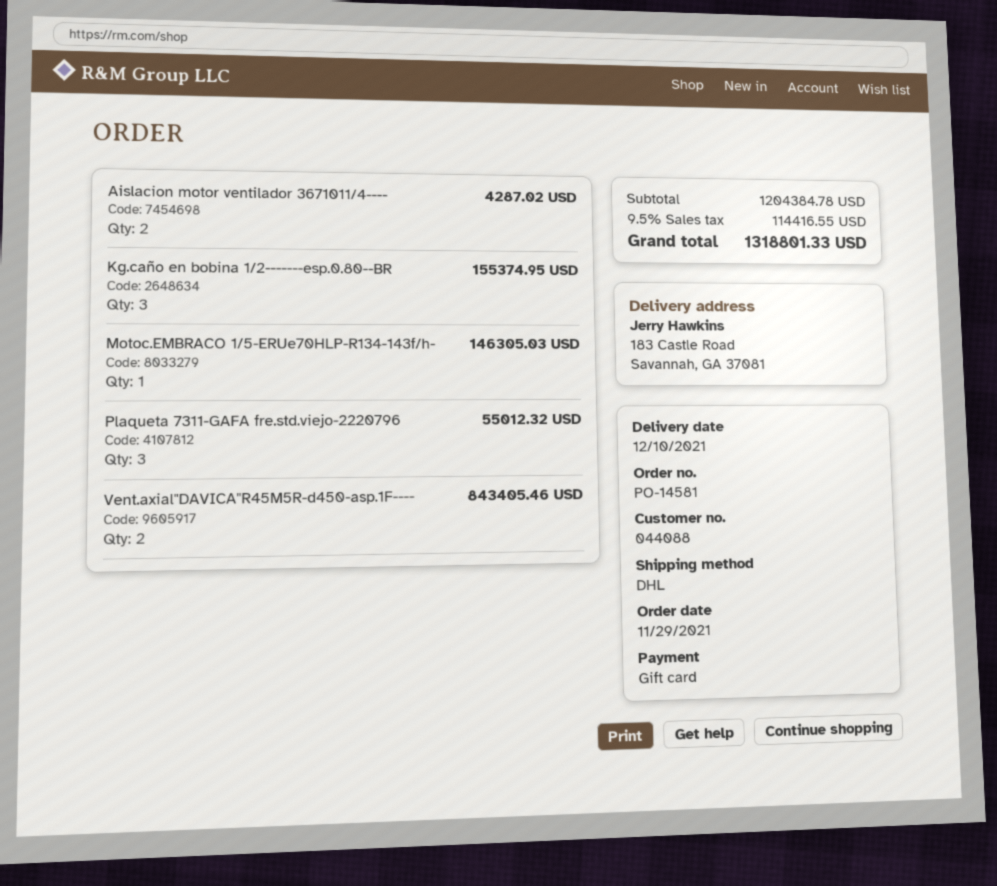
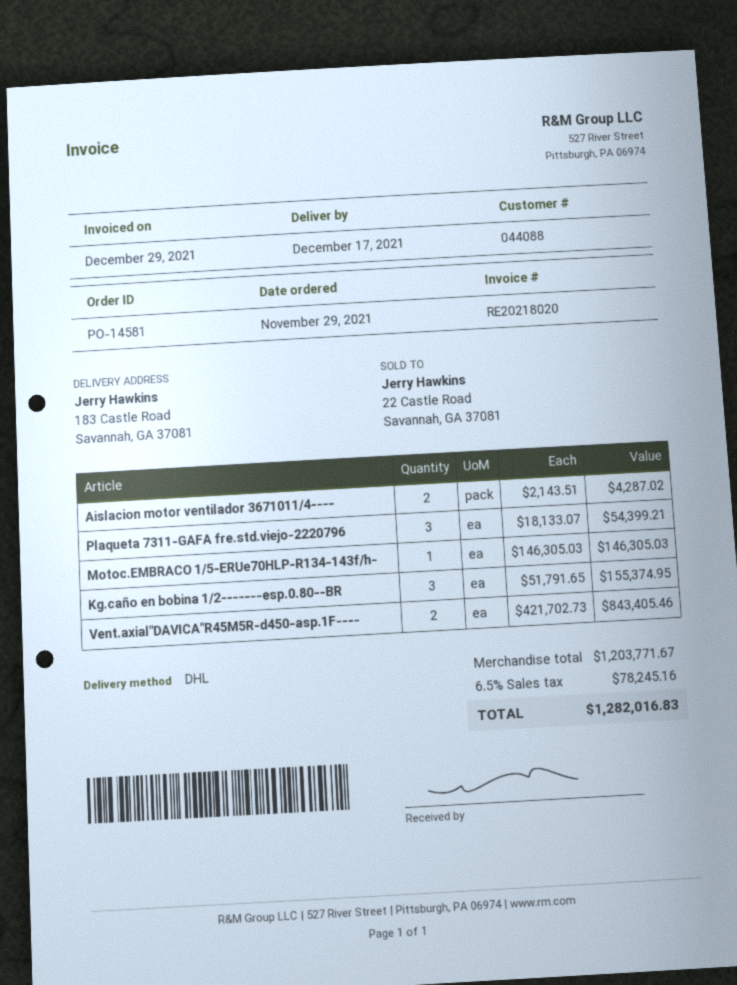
delivery date: 2021-12-10 -> 2021-12-17
Plaqueta 7311-GAFA fre.std.viejo-2220796: 3 for 55012.32 -> 3 for 54399.21
subtotal: 1204384.78 -> 1203771.67
tax: 9.5% = 114416.55 -> 6.5% = 78245.16
total: 1318801.33 -> 1282016.83

